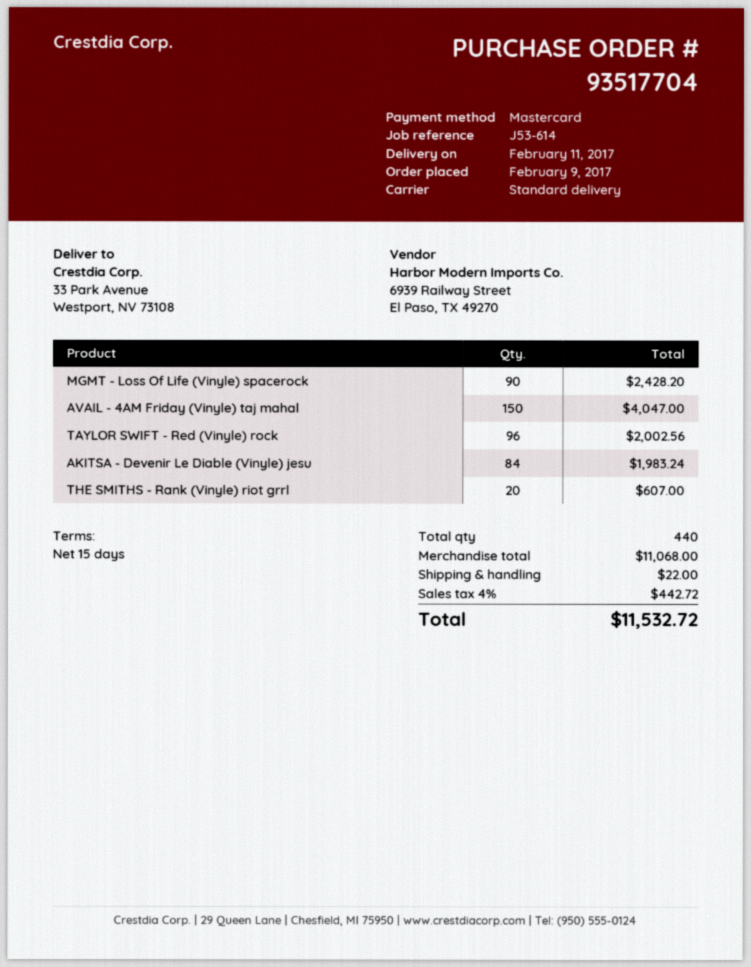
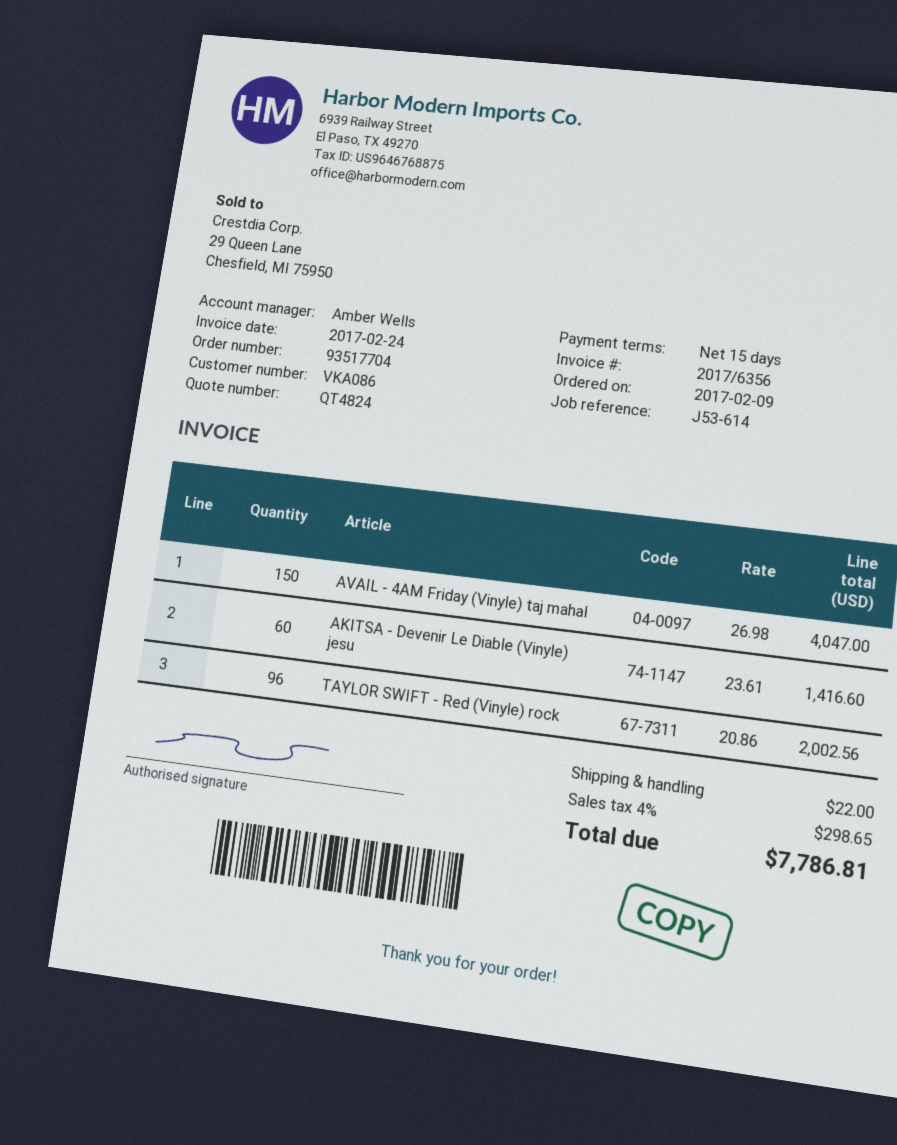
MGMT - Loss Of Life (Vinyle) spacerock: 90 for 2428.20 -> none
AKITSA - Devenir Le Diable (Vinyle) jesu: 84 for 1983.24 -> 60 for 1416.60
THE SMITHS - Rank (Vinyle) riot grrl: 20 for 607.00 -> none
tax: 4% = 442.72 -> 4% = 298.65
total: 11532.72 -> 7786.81

